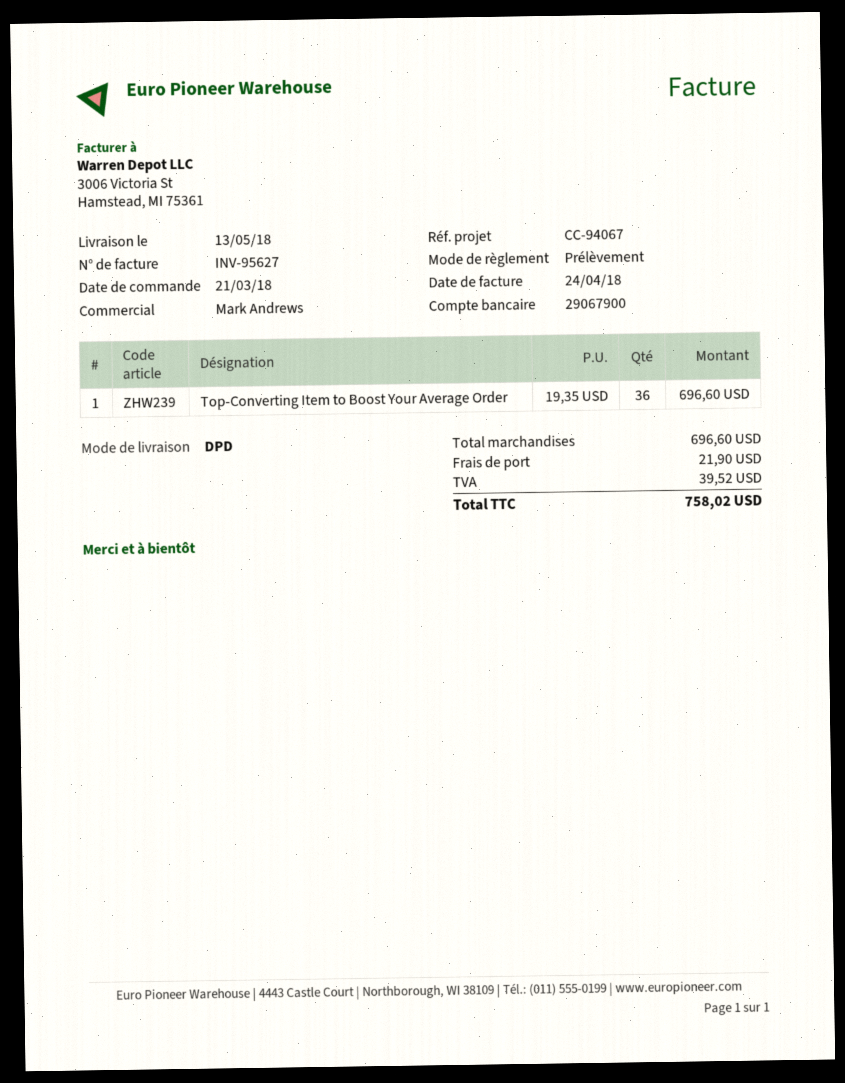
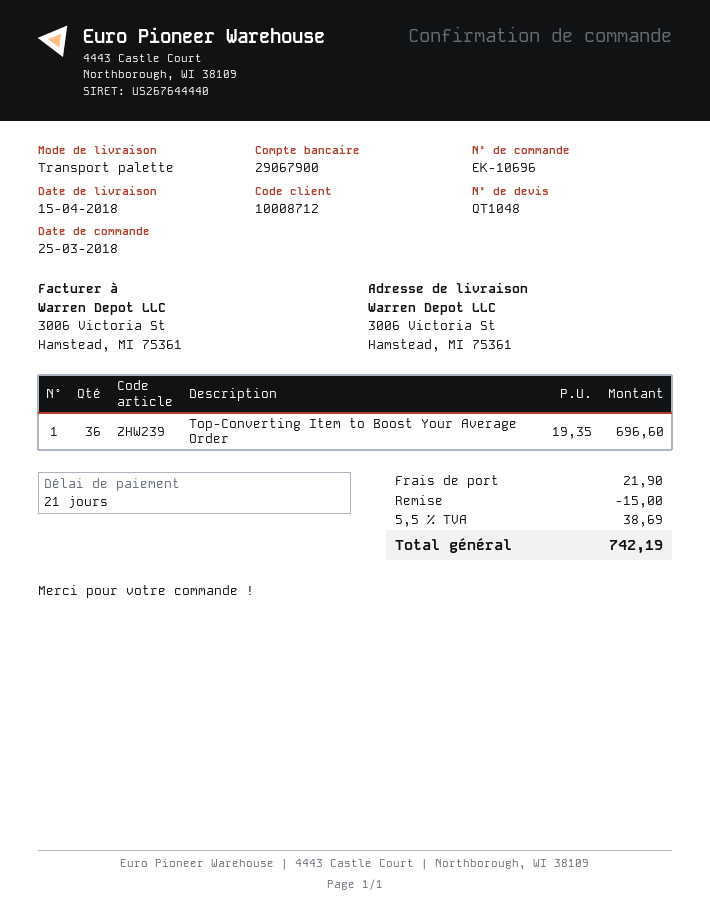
order date: 2018-03-21 -> 2018-03-25
delivery date: 2018-05-13 -> 2018-04-15
shipping method: DPD -> pallet freight
discount: none -> 15.00
tax: 39.52 -> 38.69
total: 758.02 -> 742.19

